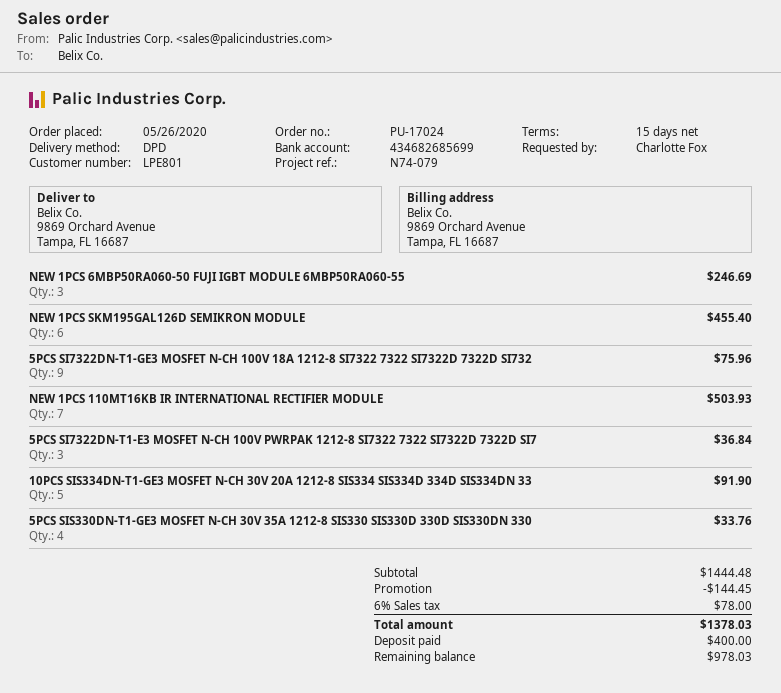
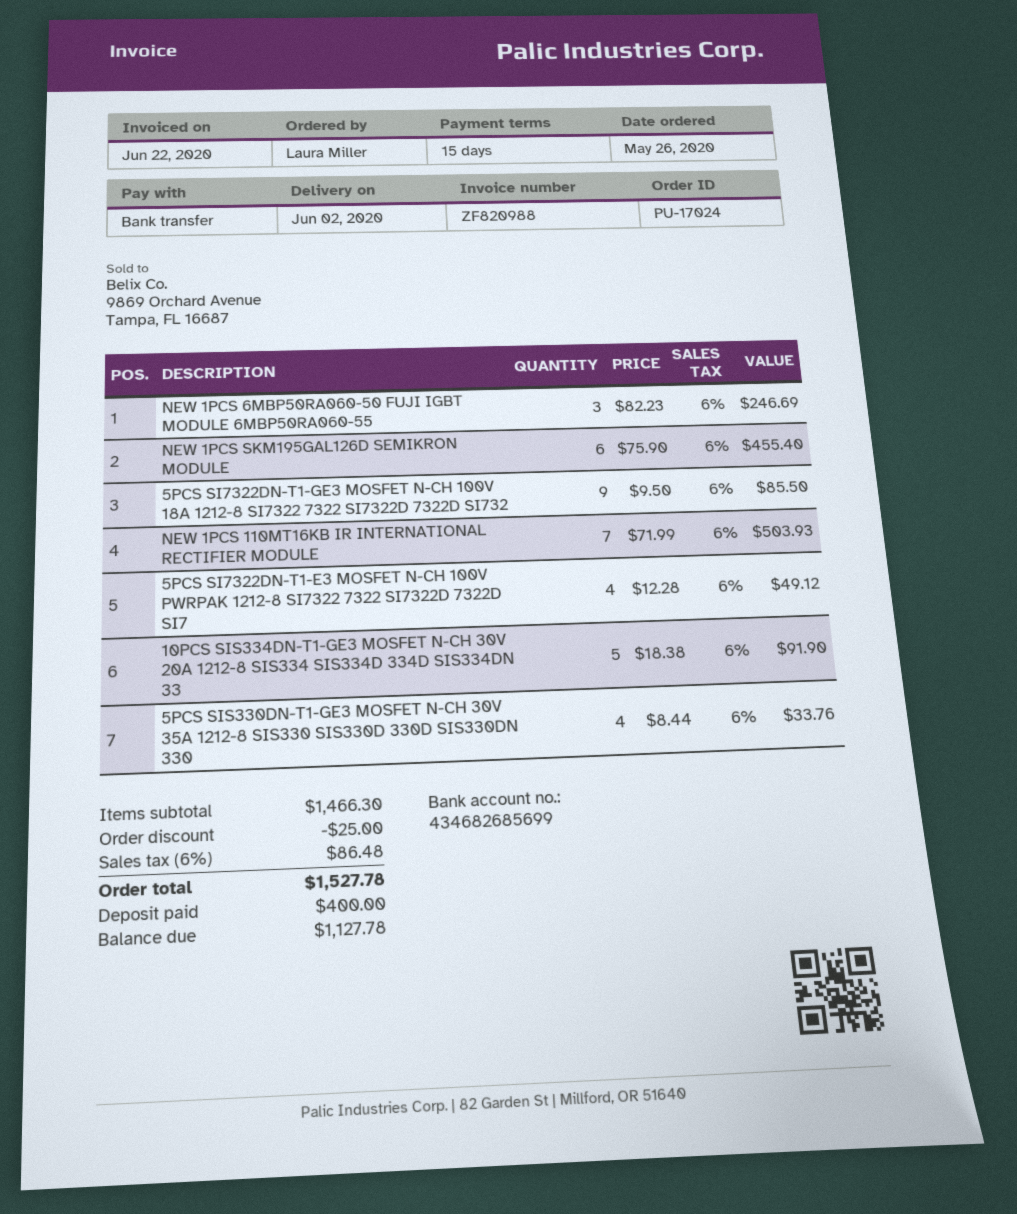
ordered by: Charlotte Fox -> Laura Miller
5PCS SI7322DN-T1-GE3 MOSFET N-CH 100V 18A 1212-8 SI7322 7322 SI7322D 7322D SI732: 9 for 75.96 -> 9 for 85.50
5PCS SI7322DN-T1-E3 MOSFET N-CH 100V PWRPAK 1212-8 SI7322 7322 SI7322D 7322D SI7: 3 for 36.84 -> 4 for 49.12
subtotal: 1444.48 -> 1466.30
discount: 144.45 -> 25.00
tax: 6% = 78.00 -> 6% = 86.48
total: 1378.03 -> 1527.78
balance: 978.03 -> 1127.78

